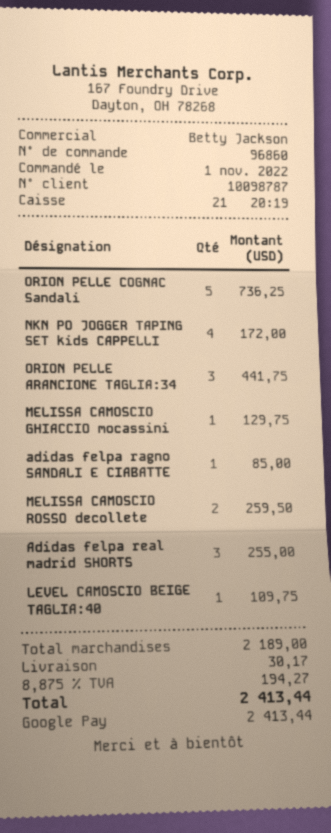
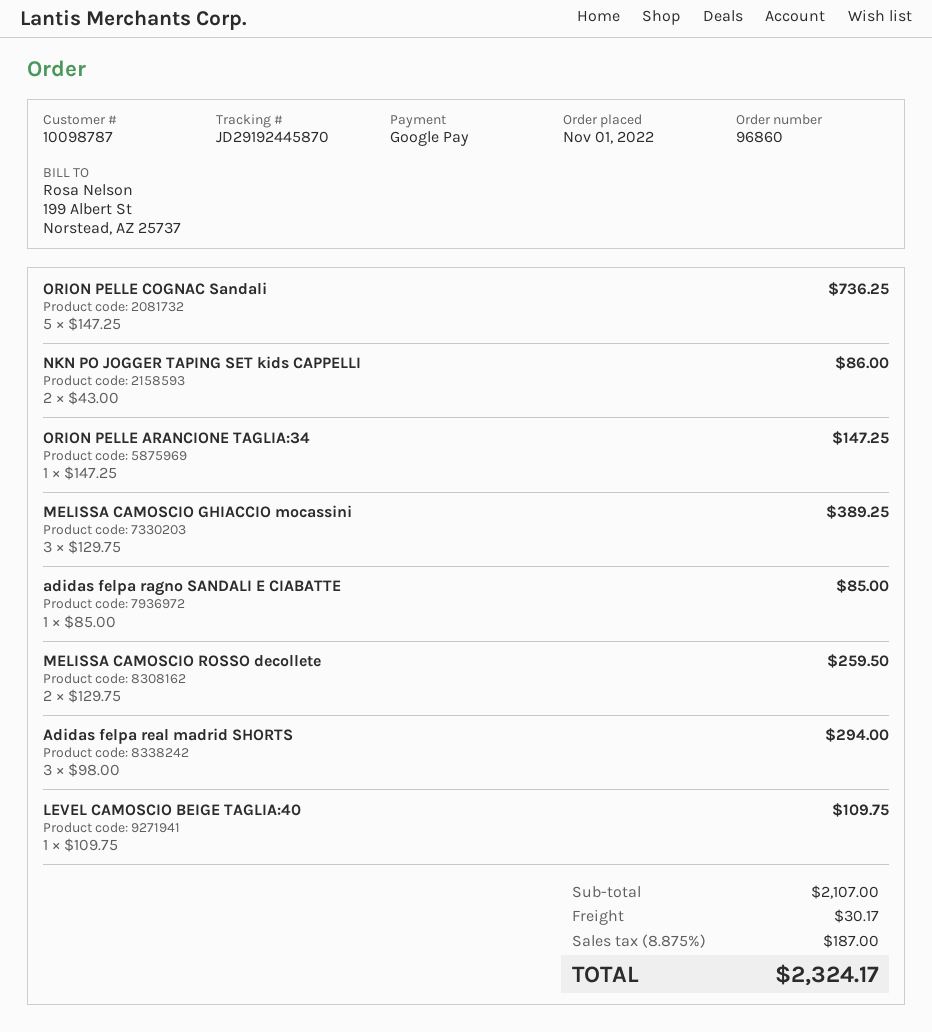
NKN PO JOGGER TAPING SET kids CAPPELLI: 4 for 172.00 -> 2 for 86.00
ORION PELLE ARANCIONE TAGLIA:34: 3 for 441.75 -> 1 for 147.25
MELISSA CAMOSCIO GHIACCIO mocassini: 1 for 129.75 -> 3 for 389.25
Adidas felpa real madrid SHORTS: 3 for 255.00 -> 3 for 294.00
subtotal: 2189.00 -> 2107.00
tax: 8.875% = 194.27 -> 8.875% = 187.00
total: 2413.44 -> 2324.17

